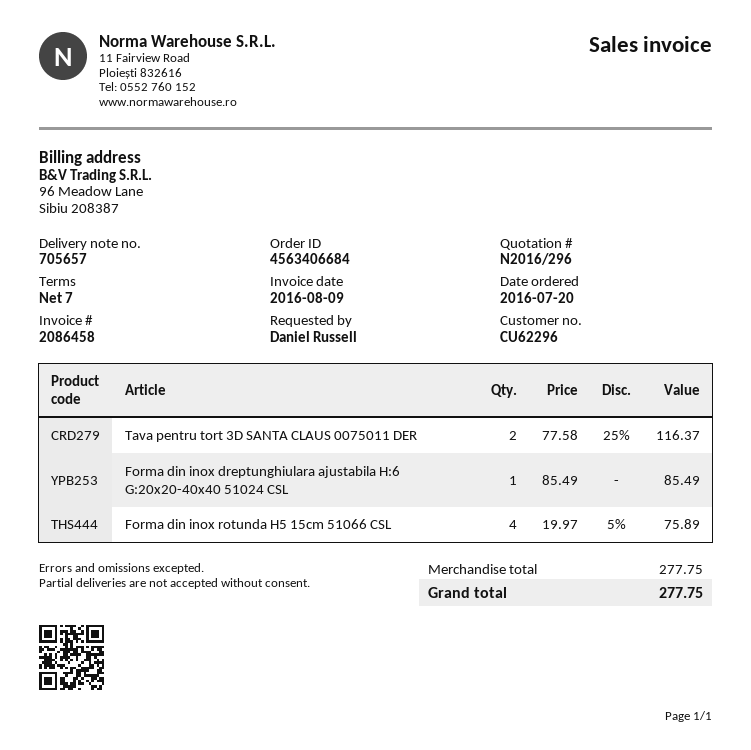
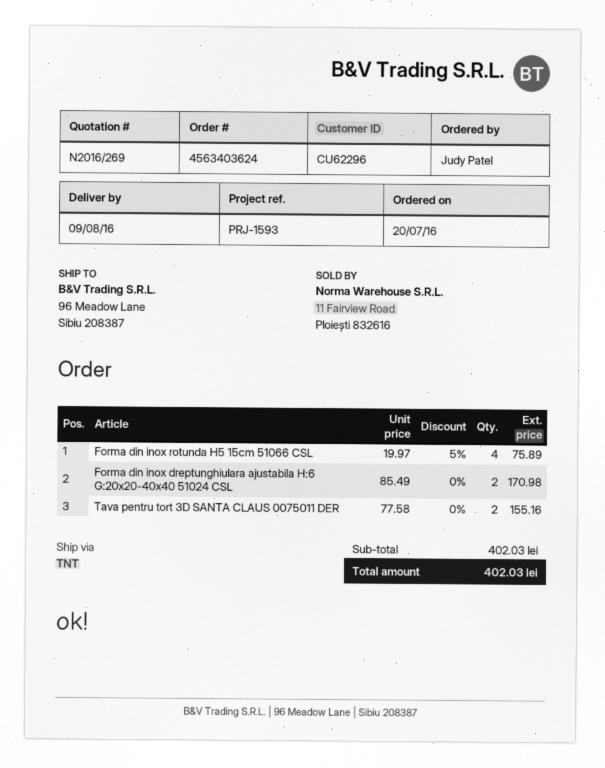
quote number: N2016/296 -> N2016/269
order number: 4563406684 -> 4563403624
ordered by: Daniel Russell -> Judy Patel
Tava pentru tort 3D SANTA CLAUS 0075011 DER: 2 x 77.58 - 25% = 116.37 -> 2 x 77.58 = 155.16
Forma din inox dreptunghiulara ajustabila H:6 G:20x20-40x40 51024 CSL: 1 x 85.49 = 85.49 -> 2 x 85.49 = 170.98
subtotal: 277.75 -> 402.03
total: 277.75 -> 402.03

